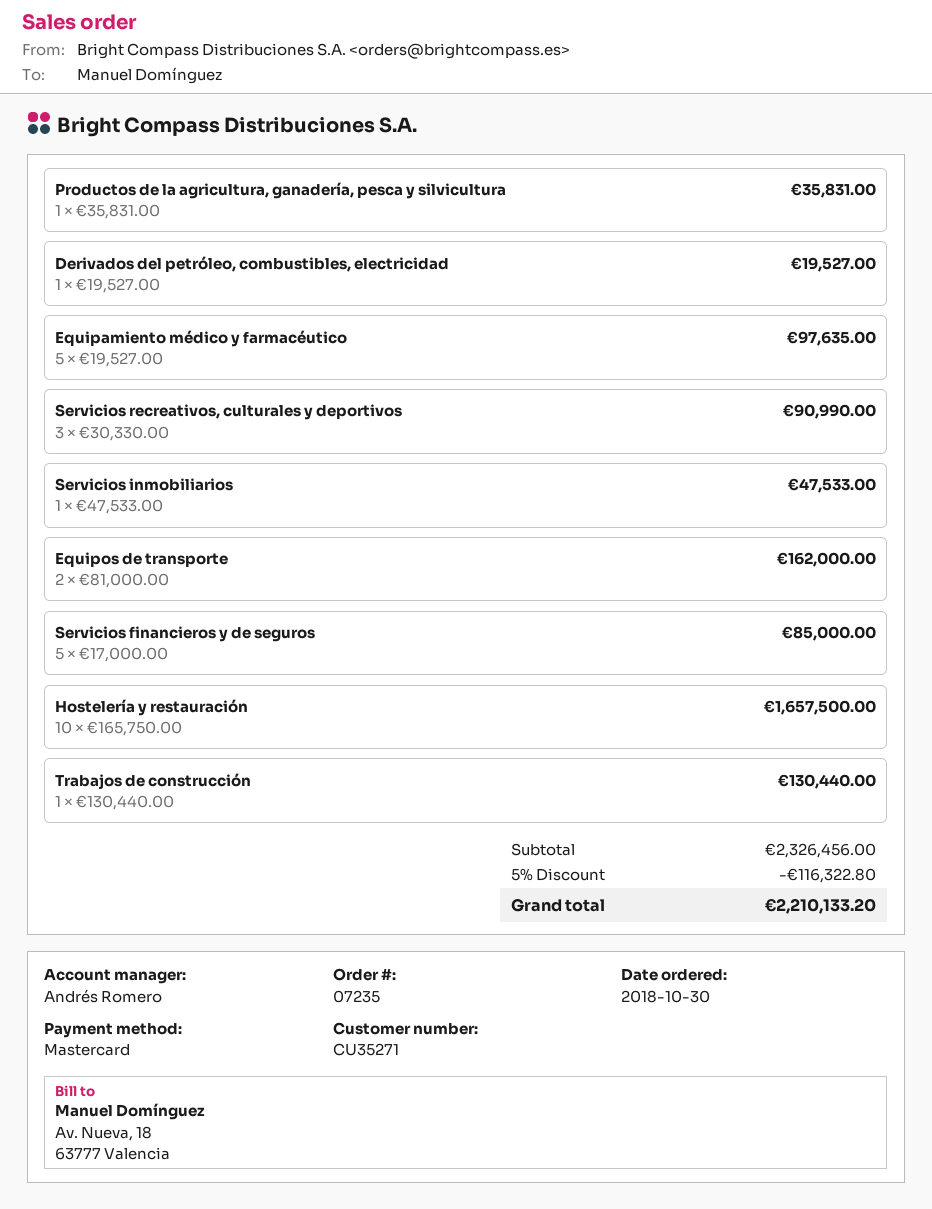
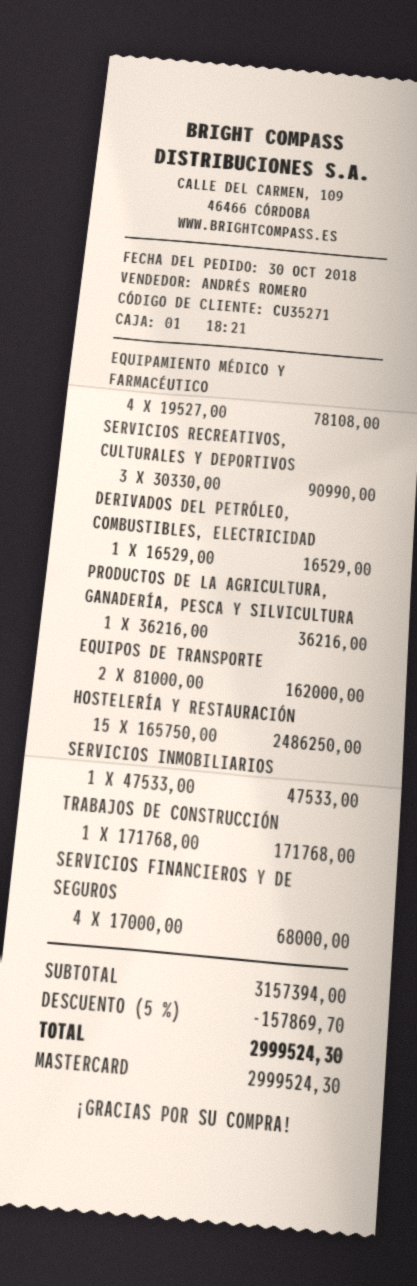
Productos de la agricultura, ganadería, pesca y silvicultura: 1 x 35831.00 = 35831.00 -> 1 x 36216.00 = 36216.00
Derivados del petróleo, combustibles, electricidad: 1 x 19527.00 = 19527.00 -> 1 x 16529.00 = 16529.00
Equipamiento médico y farmacéutico: 5 x 19527.00 = 97635.00 -> 4 x 19527.00 = 78108.00
Servicios financieros y de seguros: 5 x 17000.00 = 85000.00 -> 4 x 17000.00 = 68000.00
Hostelería y restauración: 10 x 165750.00 = 1657500.00 -> 15 x 165750.00 = 2486250.00
Trabajos de construcción: 1 x 130440.00 = 130440.00 -> 1 x 171768.00 = 171768.00
subtotal: 2326456.00 -> 3157394.00
discount: 5% = 116322.80 -> 5% = 157869.70
total: 2210133.20 -> 2999524.30

